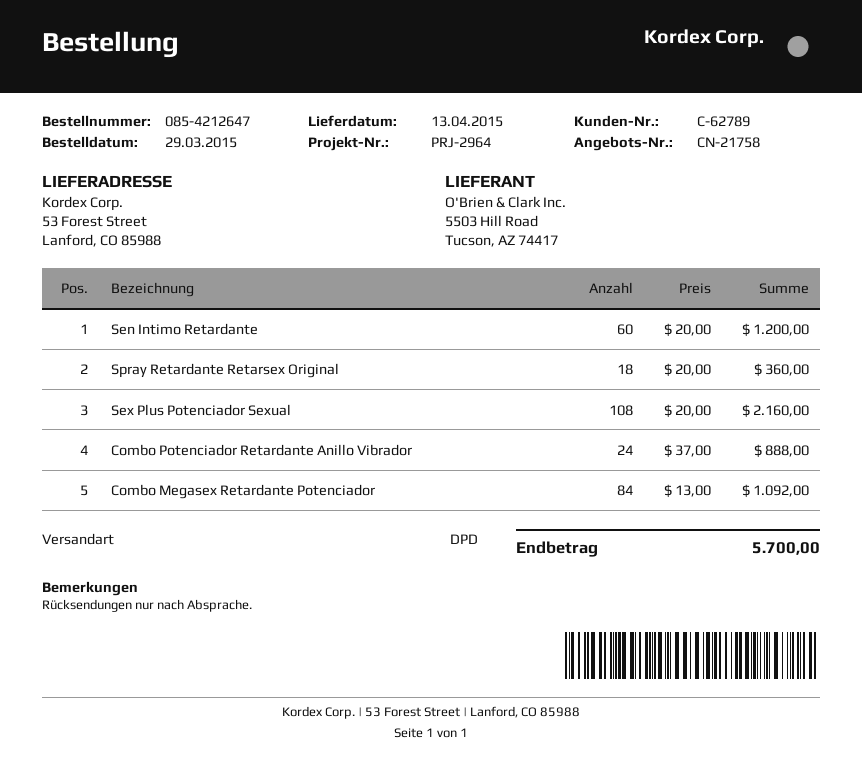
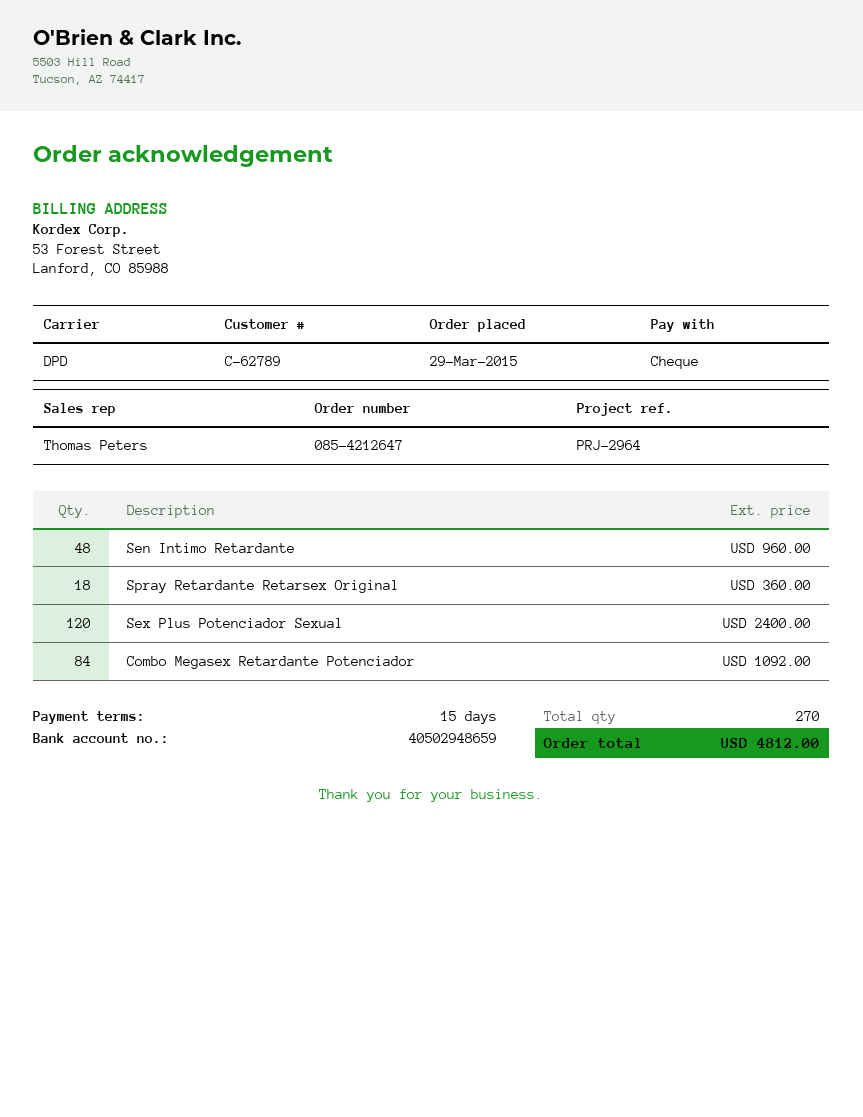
Sen Intimo Retardante: 60 for 1200.00 -> 48 for 960.00
Sex Plus Potenciador Sexual: 108 for 2160.00 -> 120 for 2400.00
Combo Potenciador Retardante Anillo Vibrador: 24 for 888.00 -> none
total: 5700.00 -> 4812.00

